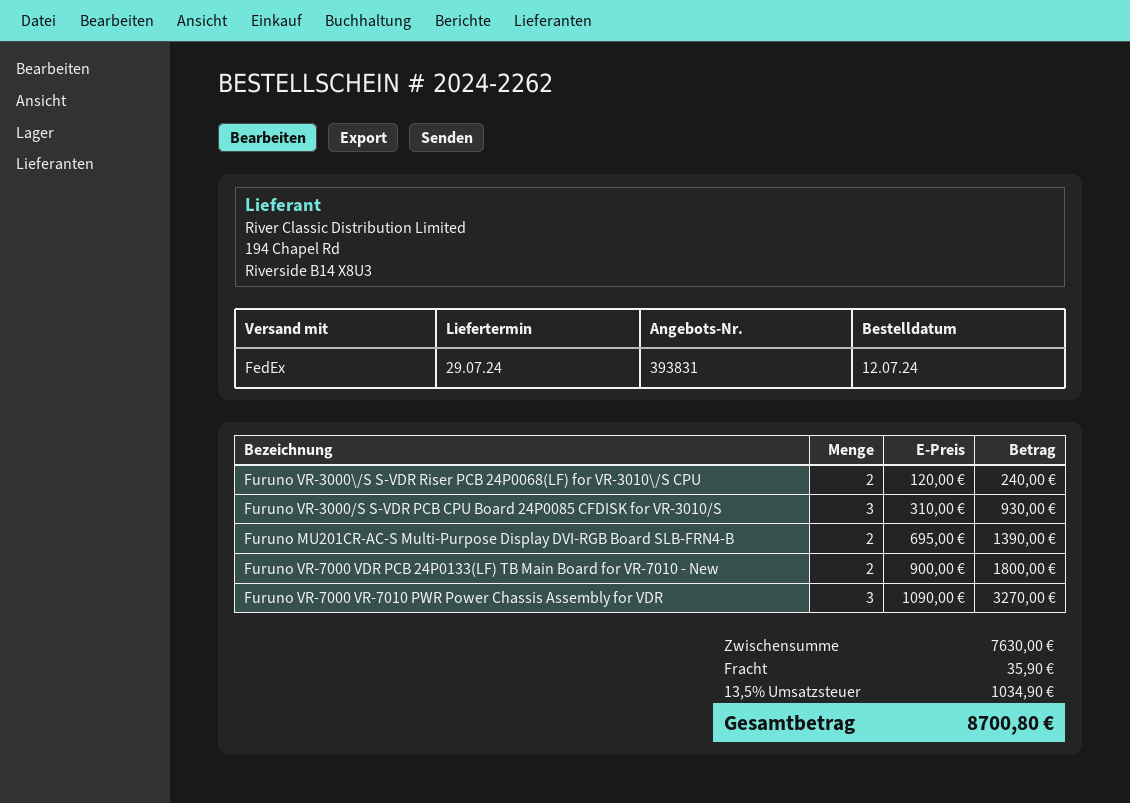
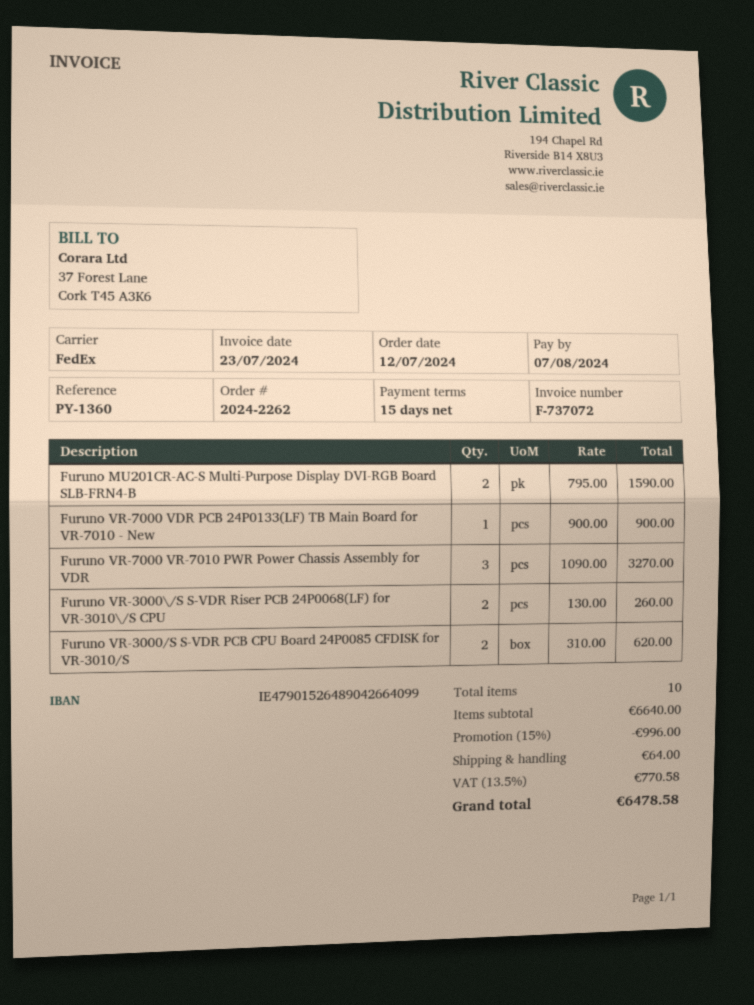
Furuno VR-3000\/S S-VDR Riser PCB 24P0068(LF) for VR-3010\/S CPU: 2 x 120.00 = 240.00 -> 2 x 130.00 = 260.00
Furuno VR-3000/S S-VDR PCB CPU Board 24P0085 CFDISK for VR-3010/S: 3 x 310.00 = 930.00 -> 2 x 310.00 = 620.00
Furuno MU201CR-AC-S Multi-Purpose Display DVI-RGB Board SLB-FRN4-B: 2 x 695.00 = 1390.00 -> 2 x 795.00 = 1590.00
Furuno VR-7000 VDR PCB 24P0133(LF) TB Main Board for VR-7010 - New: 2 x 900.00 = 1800.00 -> 1 x 900.00 = 900.00
subtotal: 7630.00 -> 6640.00
discount: none -> 15% = 996.00
shipping: 35.90 -> 64.00
tax: 13.5% = 1034.90 -> 13.5% = 770.58
total: 8700.80 -> 6478.58

